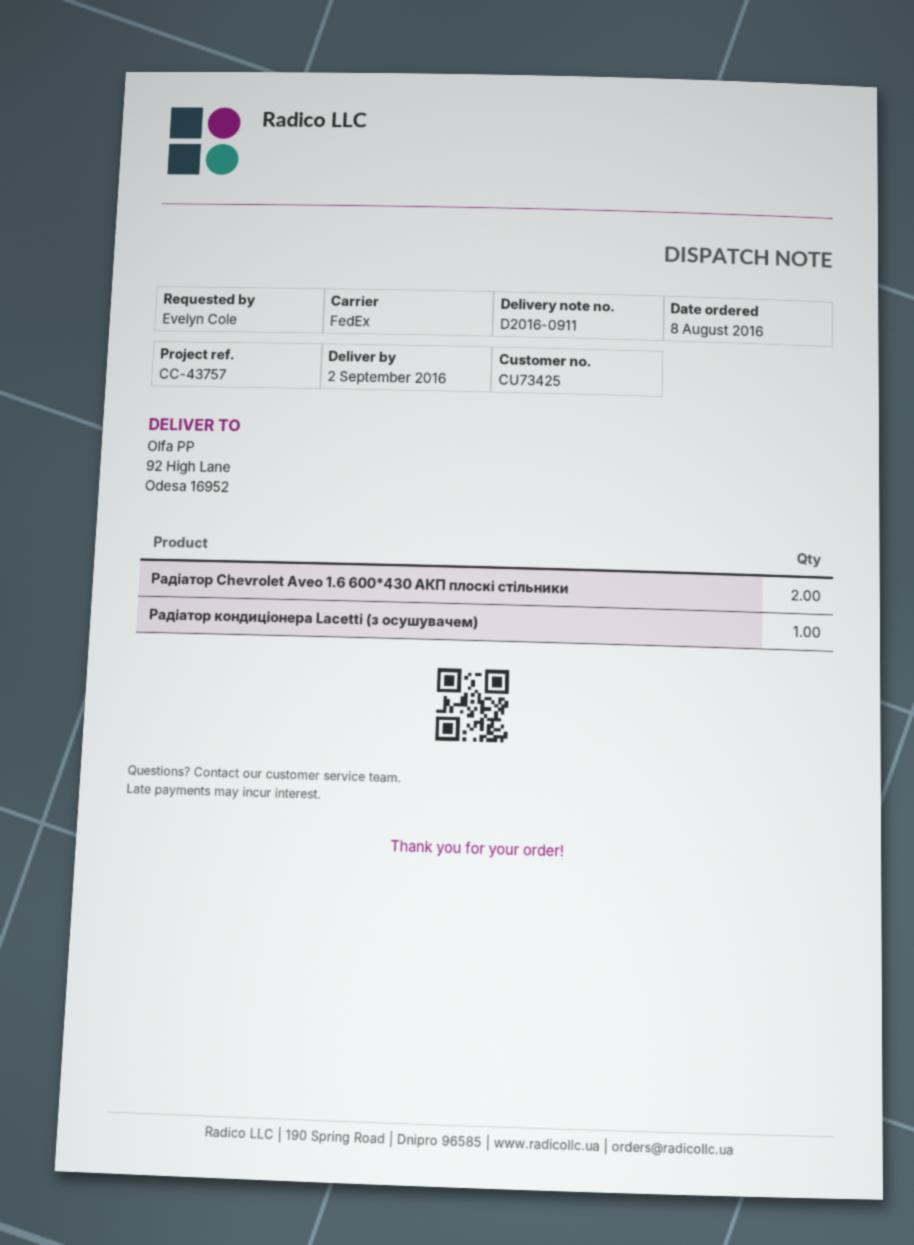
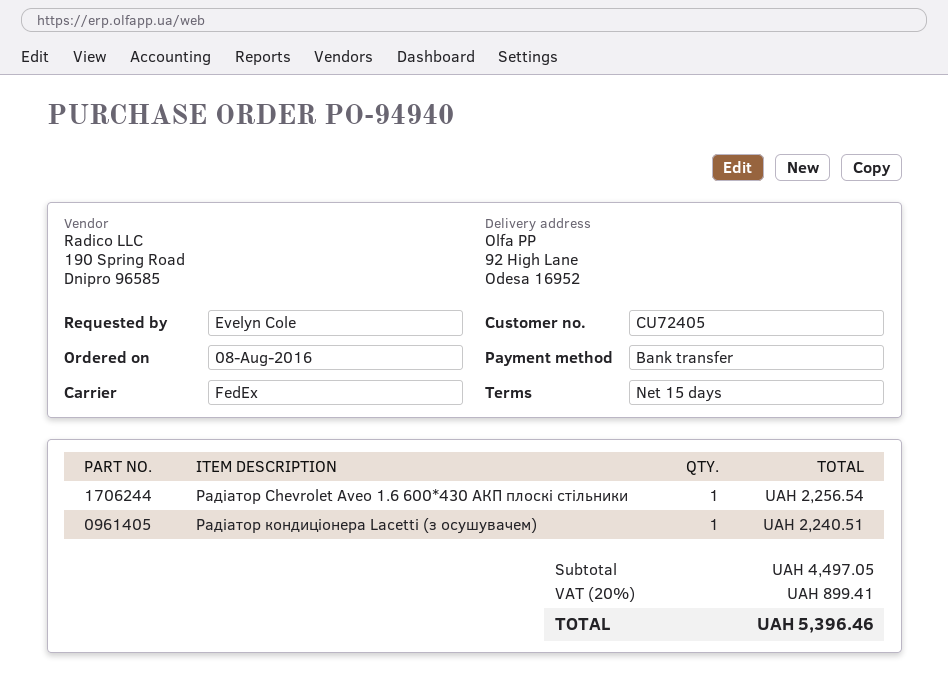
customer number: CU73425 -> CU72405
Радіатор Chevrolet Aveo 1.6 600*430 АКП плоскі стільники: 2 -> 1

